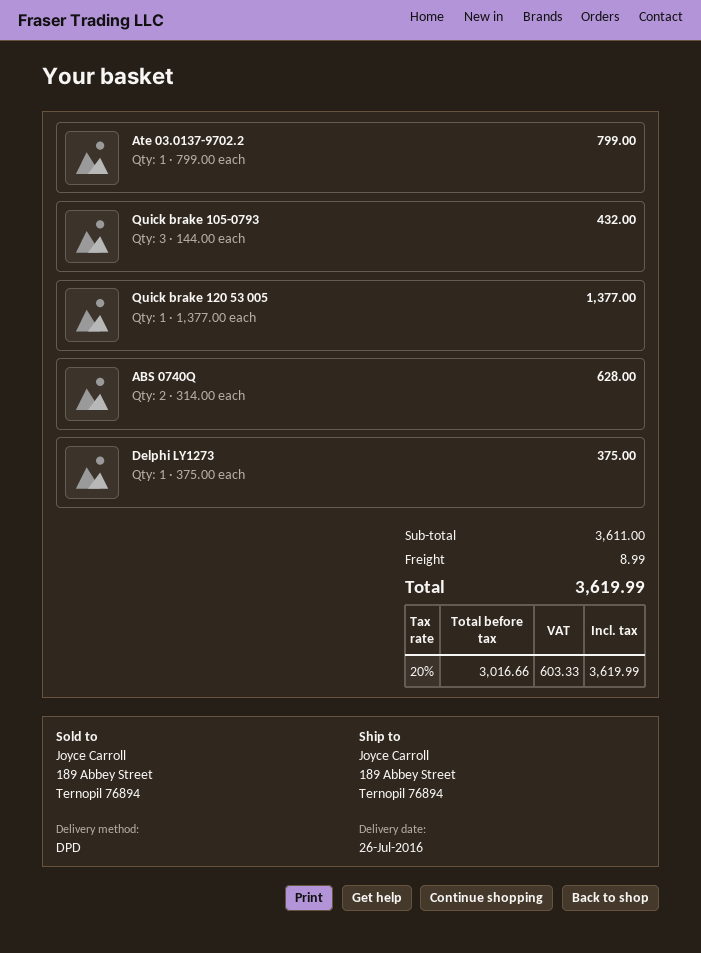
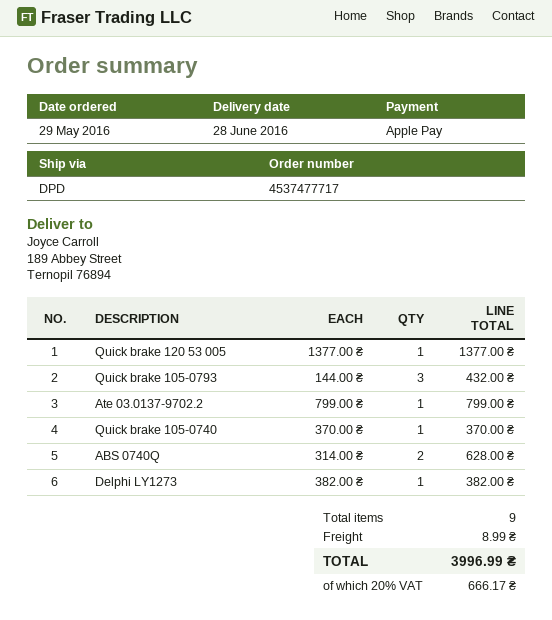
delivery date: 2016-07-26 -> 2016-06-28
Delphi LY1273: 1 x 375.00 = 375.00 -> 1 x 382.00 = 382.00
Quick brake 105-0740: none -> 1 x 370.00 = 370.00
tax: 20% = 603.33 -> 20% = 666.17
total: 3619.99 -> 3996.99

